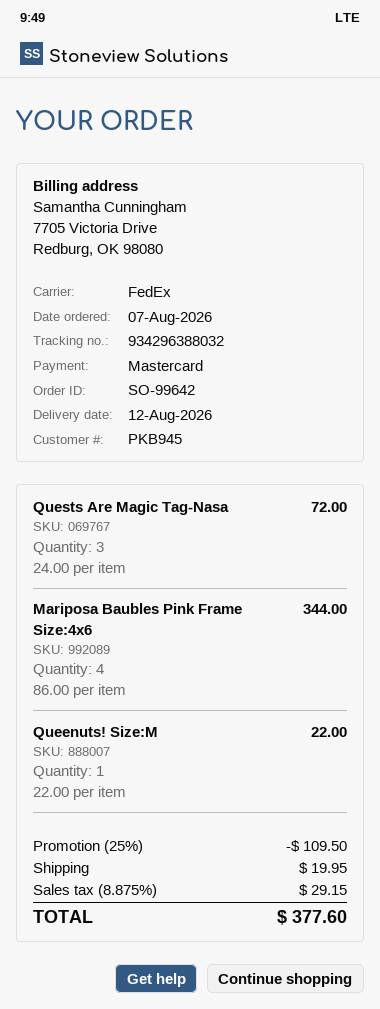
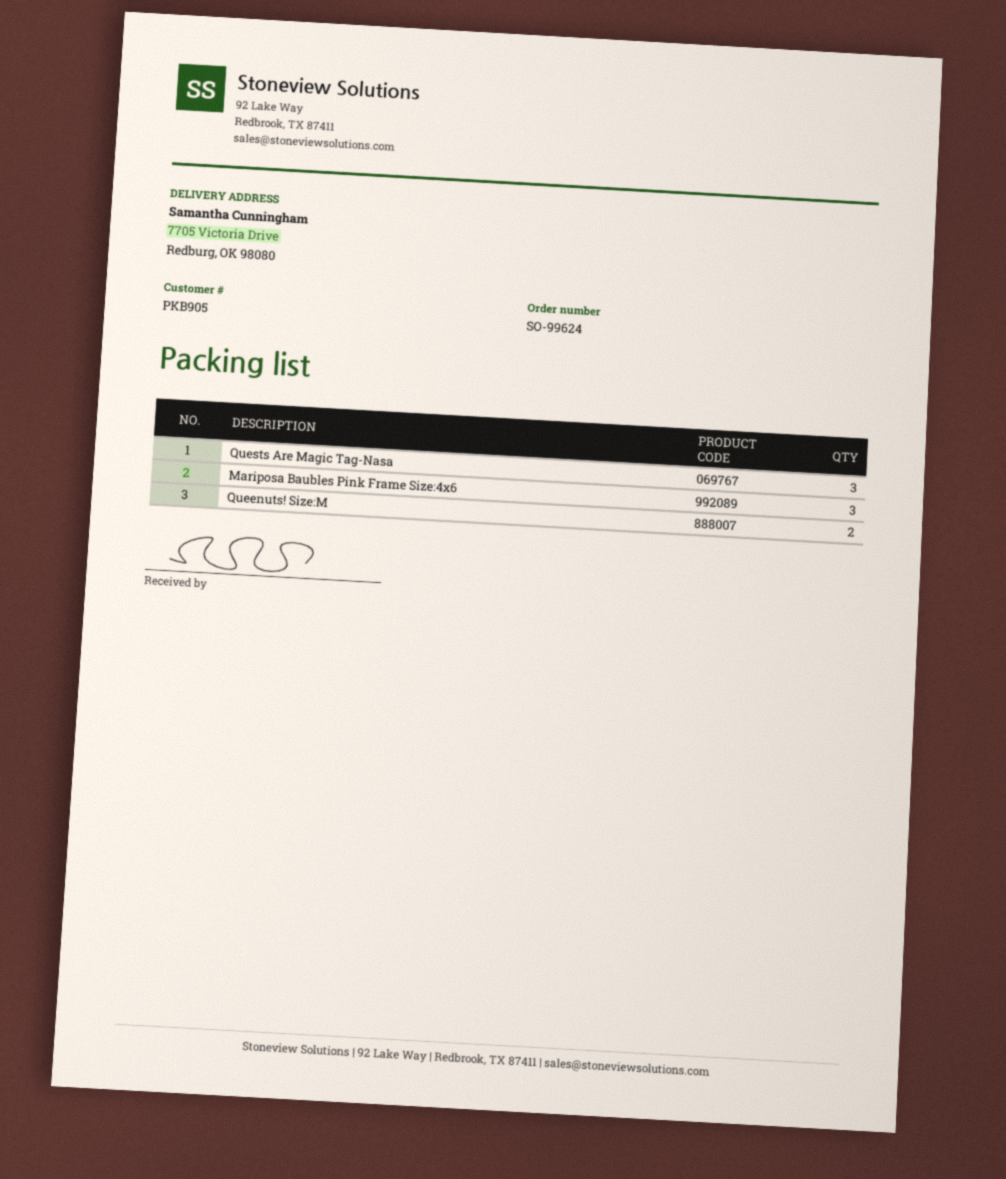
order number: SO-99642 -> SO-99624
customer number: PKB945 -> PKB905
Mariposa Baubles Pink Frame Size:4x6: 4 -> 3
Queenuts! Size:M: 1 -> 2

